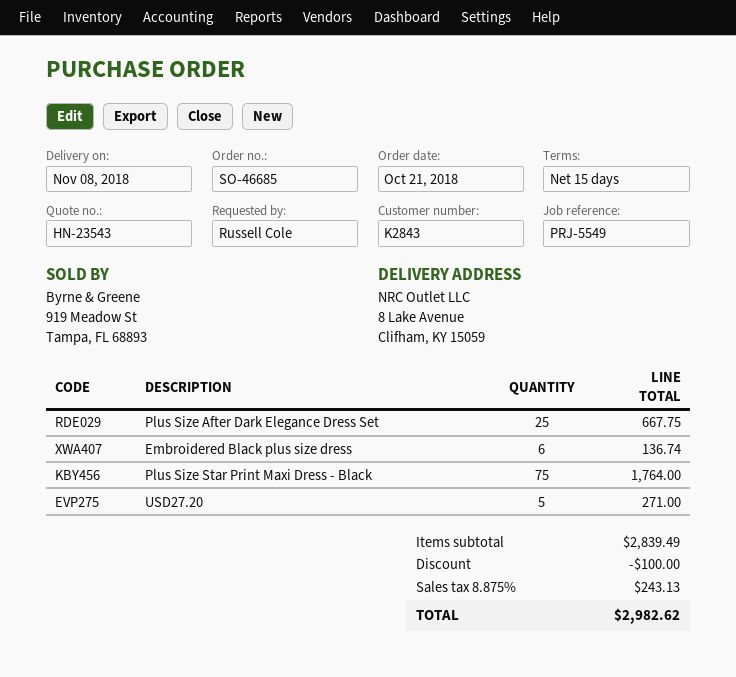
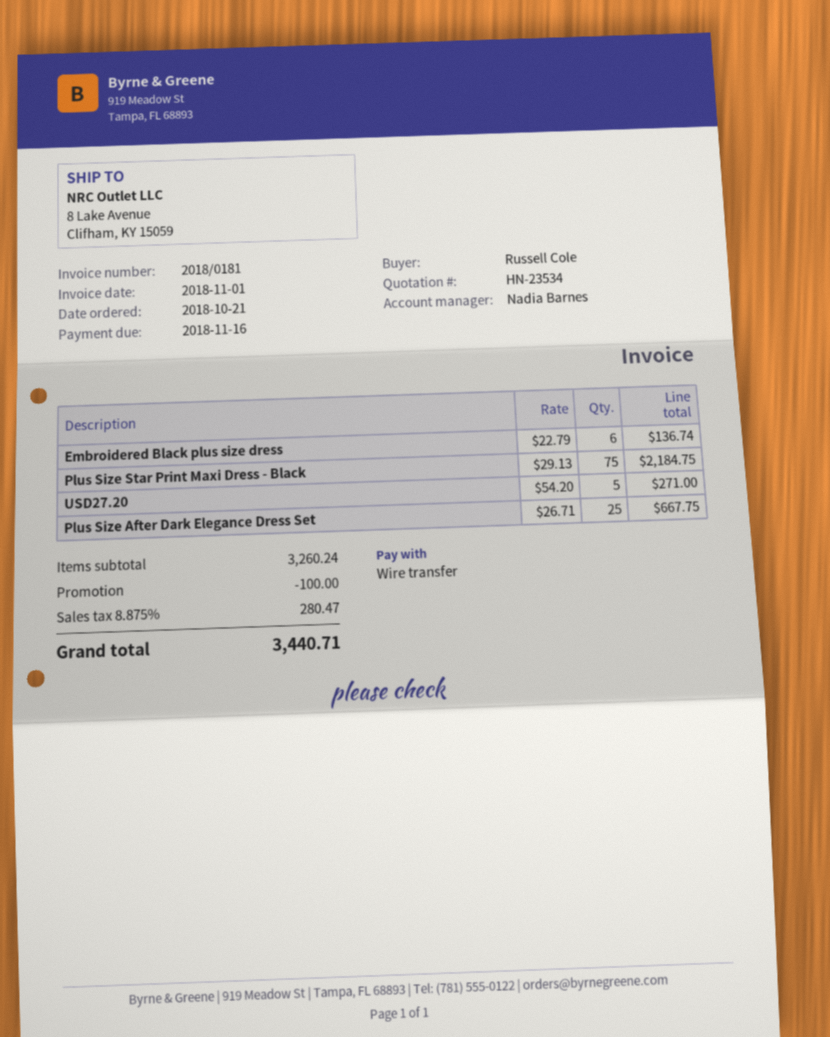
quote number: HN-23543 -> HN-23534
Plus Size Star Print Maxi Dress - Black: 75 for 1764.00 -> 75 for 2184.75
subtotal: 2839.49 -> 3260.24
tax: 8.875% = 243.13 -> 8.875% = 280.47
total: 2982.62 -> 3440.71

